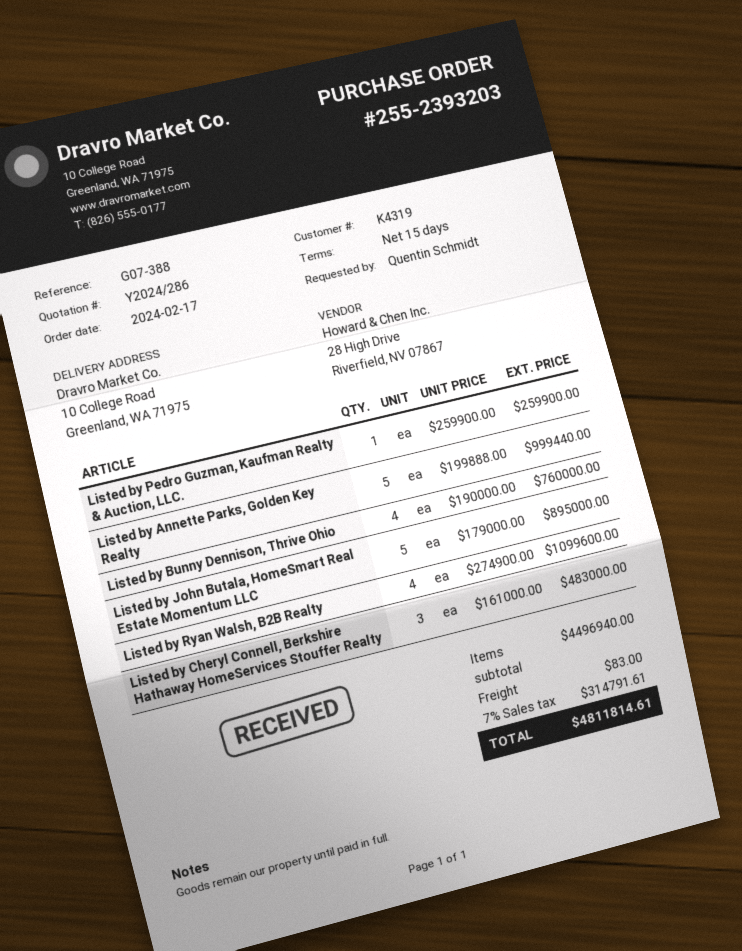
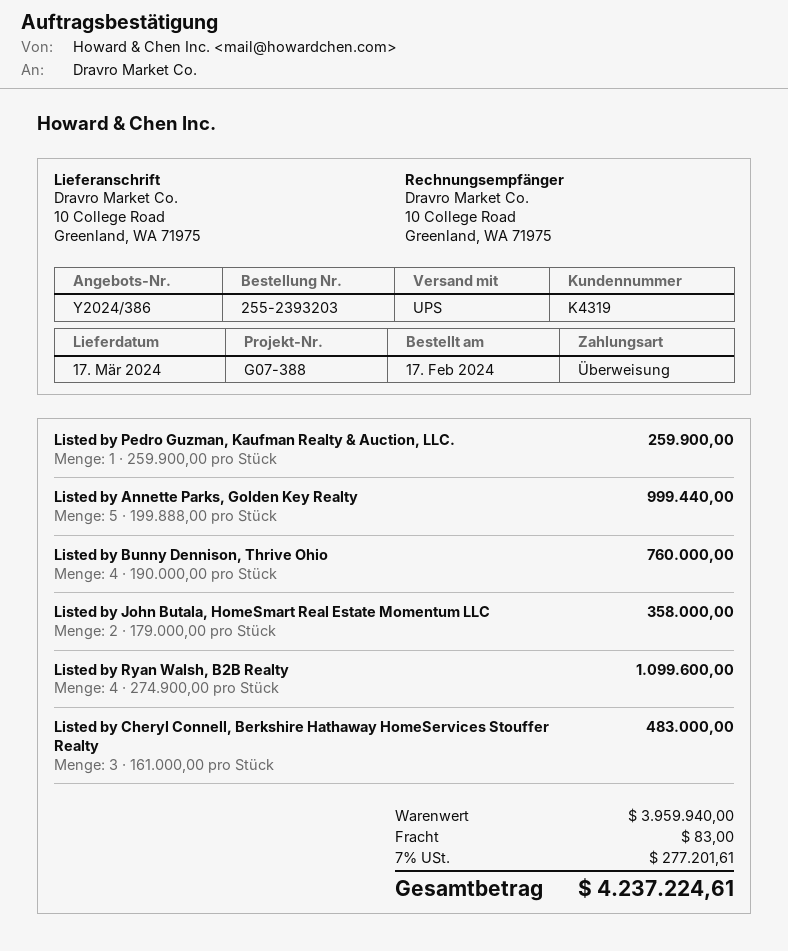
quote number: Y2024/286 -> Y2024/386
Listed by John Butala, HomeSmart Real Estate Momentum LLC: 5 x 179000.00 = 895000.00 -> 2 x 179000.00 = 358000.00
subtotal: 4496940.00 -> 3959940.00
tax: 7% = 314791.61 -> 7% = 277201.61
total: 4811814.61 -> 4237224.61

